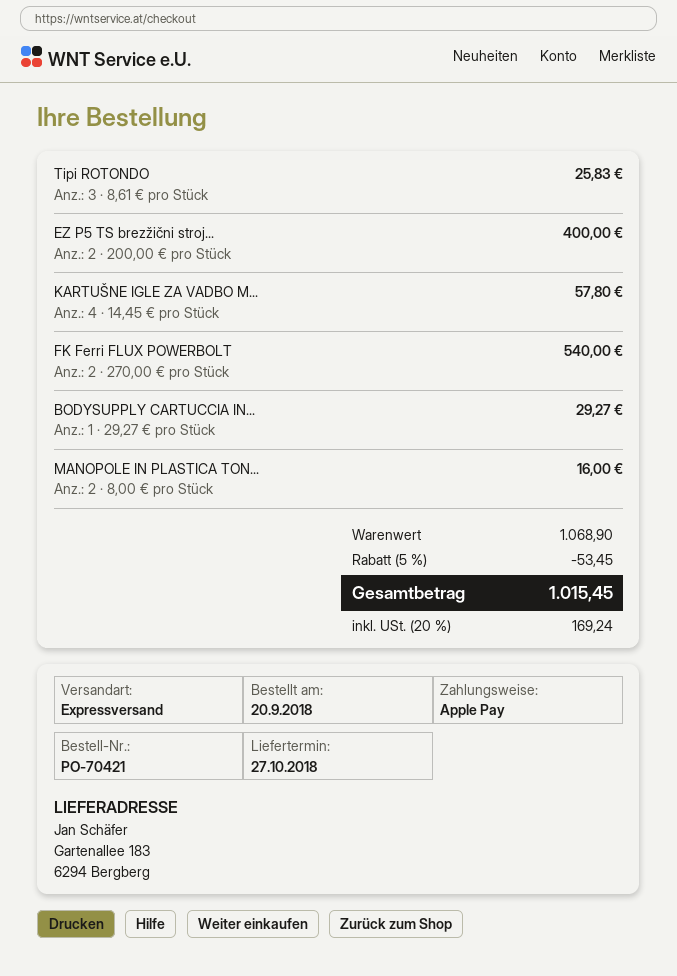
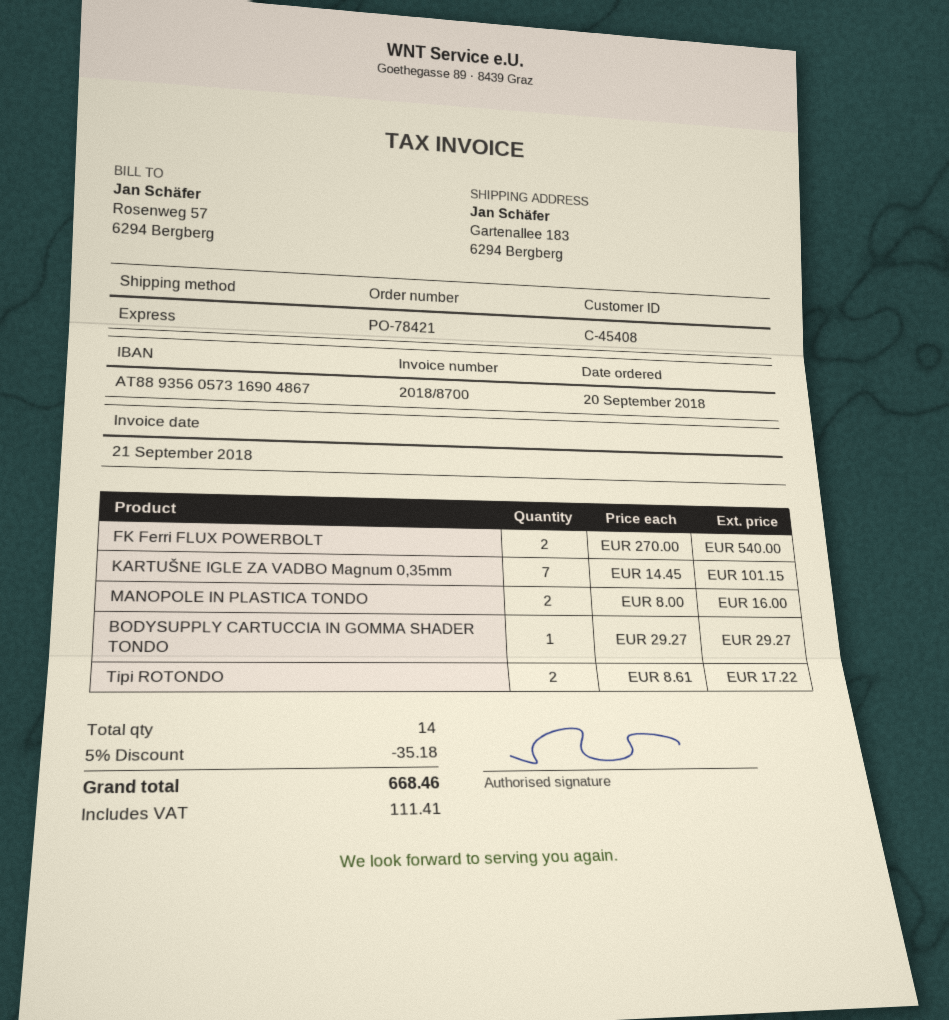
order number: PO-70421 -> PO-78421
Tipi ROTONDO: 3 x 8.61 = 25.83 -> 2 x 8.61 = 17.22
EZ P5 TS brezžični stroj...: 2 x 200.00 = 400.00 -> none
KARTUŠNE IGLE ZA VADBO M...: 4 x 14.45 = 57.80 -> 7 x 14.45 = 101.15
discount: 5% = 53.45 -> 5% = 35.18
tax: 169.24 -> 111.41
total: 1015.45 -> 668.46

